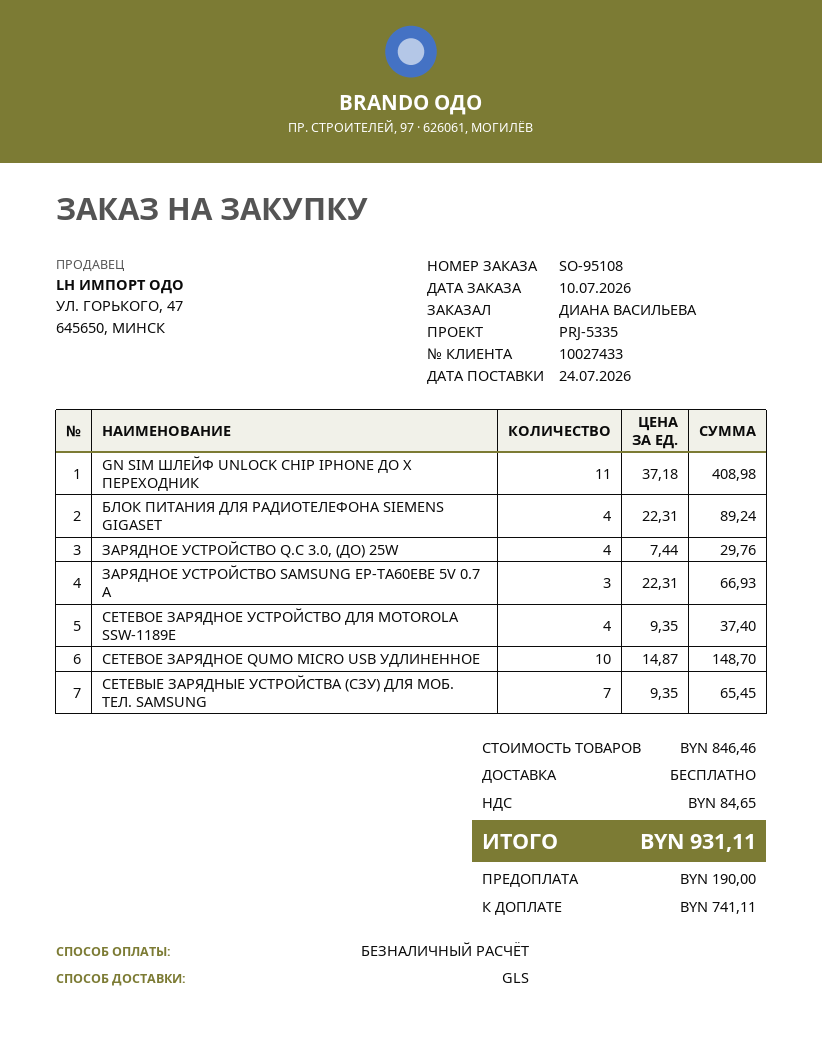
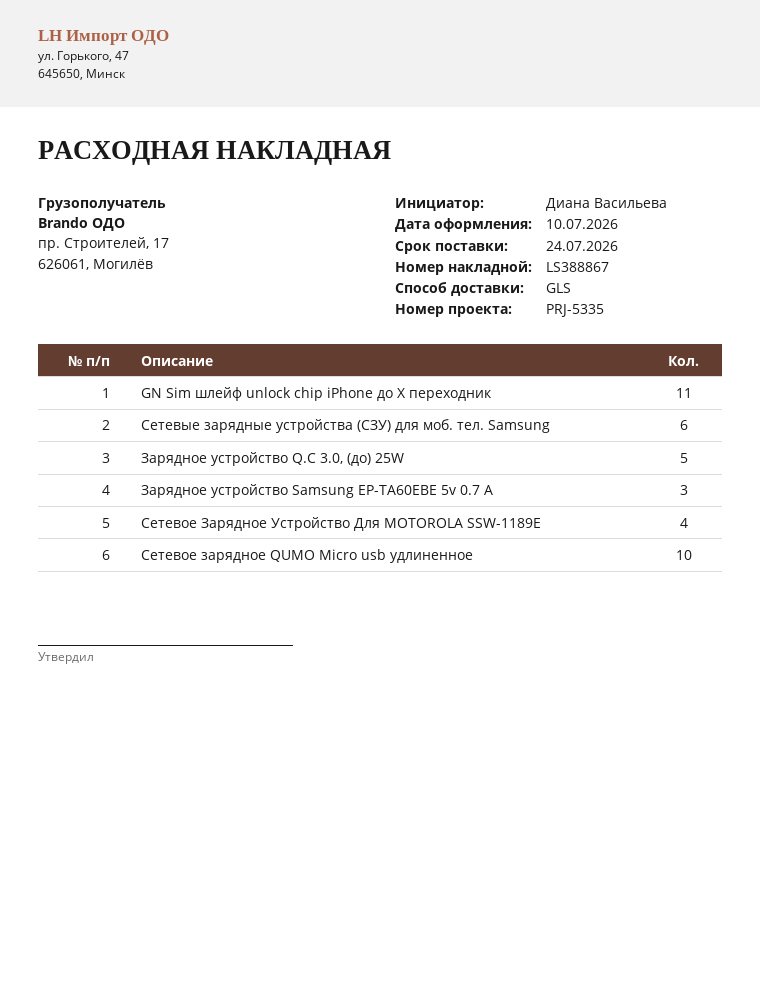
БЛОК ПИТАНИЯ ДЛЯ РАДИОТЕЛЕФОНА SIEMENS GIGASET: 4 -> none
ЗАРЯДНОЕ УСТРОЙСТВО Q.C 3.0, (ДО) 25W: 4 -> 5
СЕТЕВЫЕ ЗАРЯДНЫЕ УСТРОЙСТВА (СЗУ) ДЛЯ МОБ. ТЕЛ. SAMSUNG: 7 -> 6

